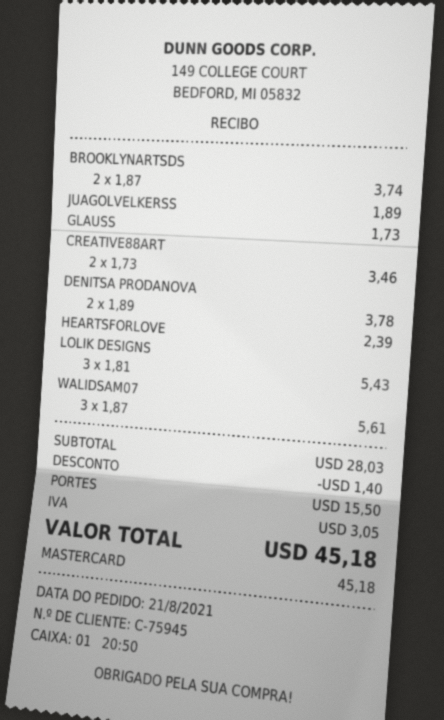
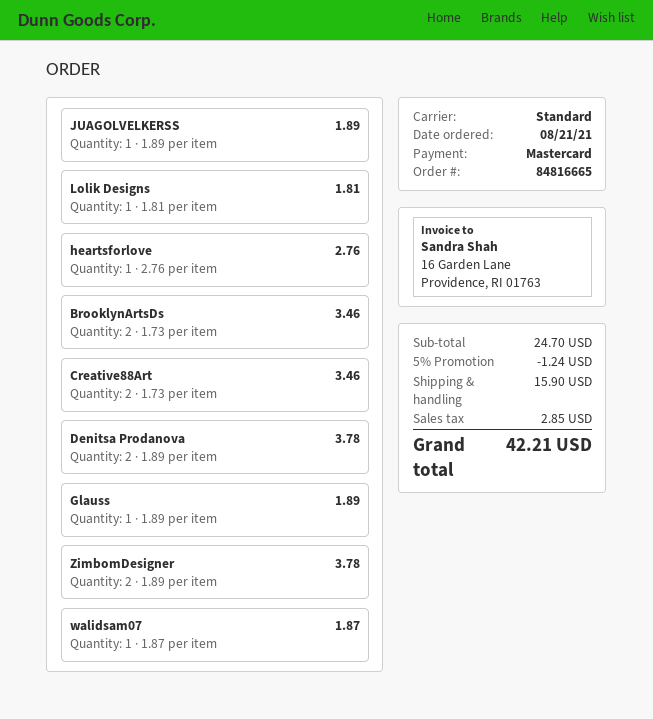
BROOKLYNARTSDS: 2 x 1.87 = 3.74 -> 2 x 1.73 = 3.46
GLAUSS: 1 x 1.73 = 1.73 -> 1 x 1.89 = 1.89
HEARTSFORLOVE: 1 x 2.39 = 2.39 -> 1 x 2.76 = 2.76
LOLIK DESIGNS: 3 x 1.81 = 5.43 -> 1 x 1.81 = 1.81
WALIDSAM07: 3 x 1.87 = 5.61 -> 1 x 1.87 = 1.87
ZimbomDesigner: none -> 2 x 1.89 = 3.78
subtotal: 28.03 -> 24.70
discount: 1.40 -> 1.24
shipping: 15.50 -> 15.90
tax: 3.05 -> 2.85
total: 45.18 -> 42.21

